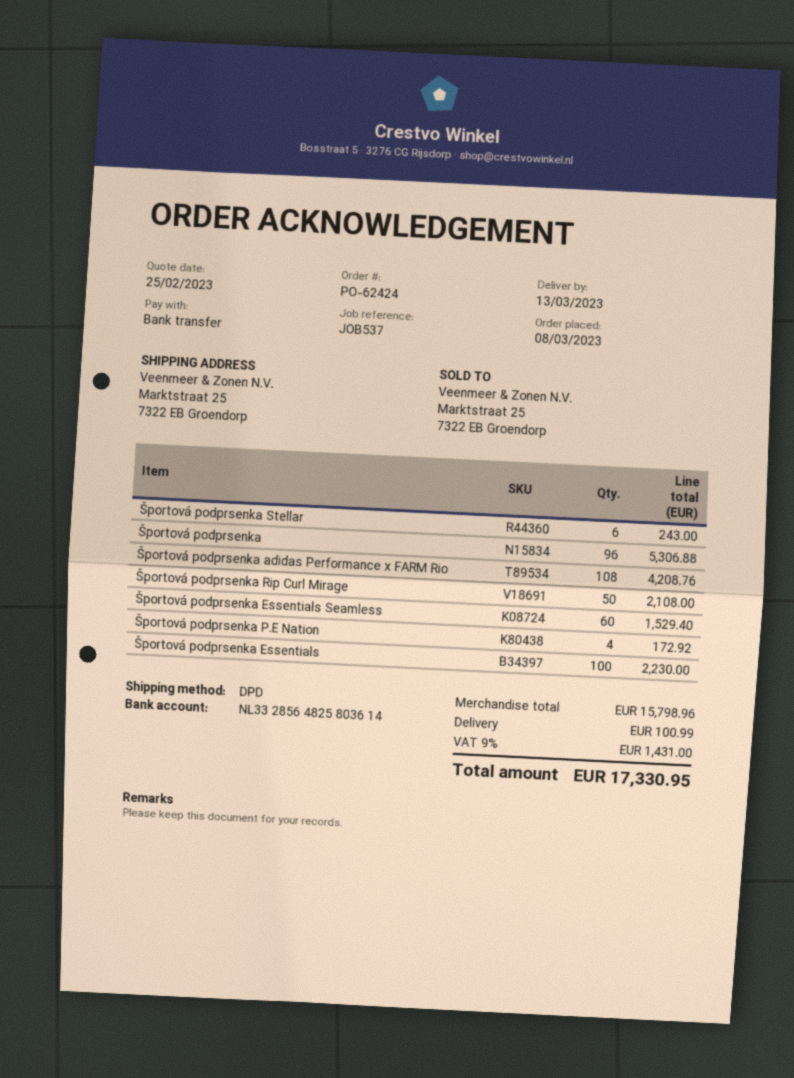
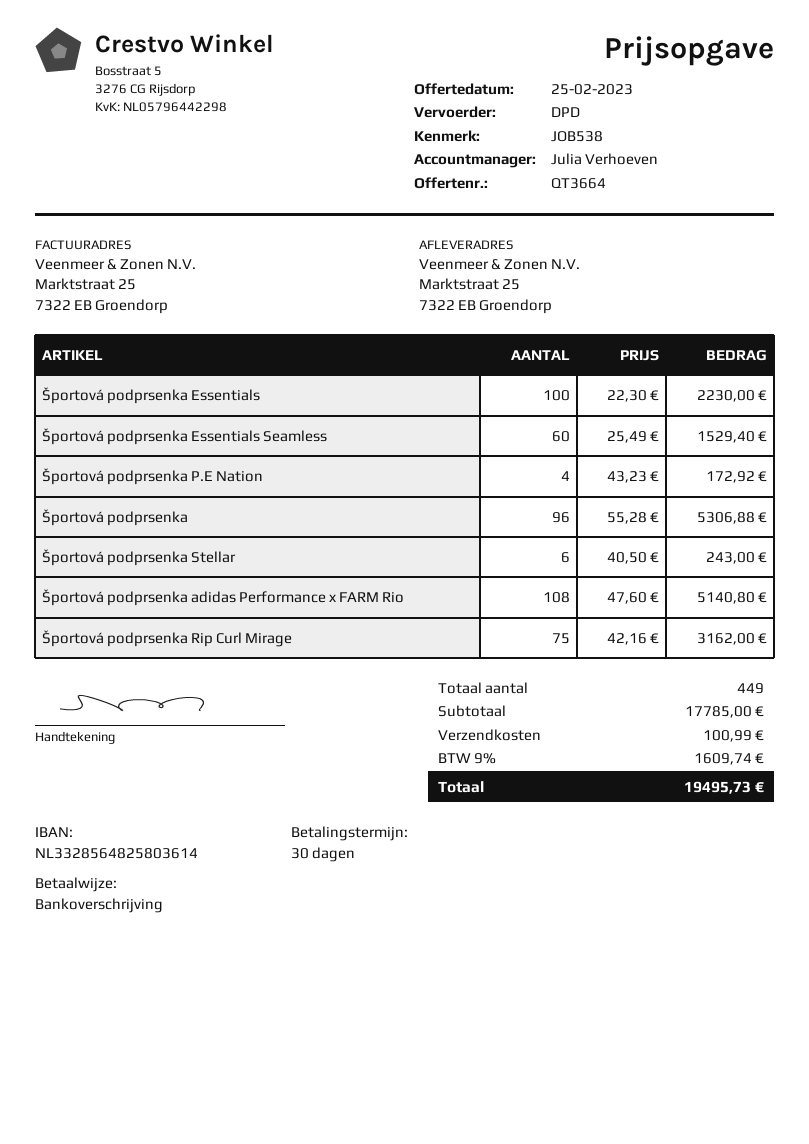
reference: JOB537 -> JOB538
Športová podprsenka adidas Performance x FARM Rio: 108 for 4208.76 -> 108 for 5140.80
Športová podprsenka Rip Curl Mirage: 50 for 2108.00 -> 75 for 3162.00
subtotal: 15798.96 -> 17785.00
tax: 9% = 1431.00 -> 9% = 1609.74
total: 17330.95 -> 19495.73

